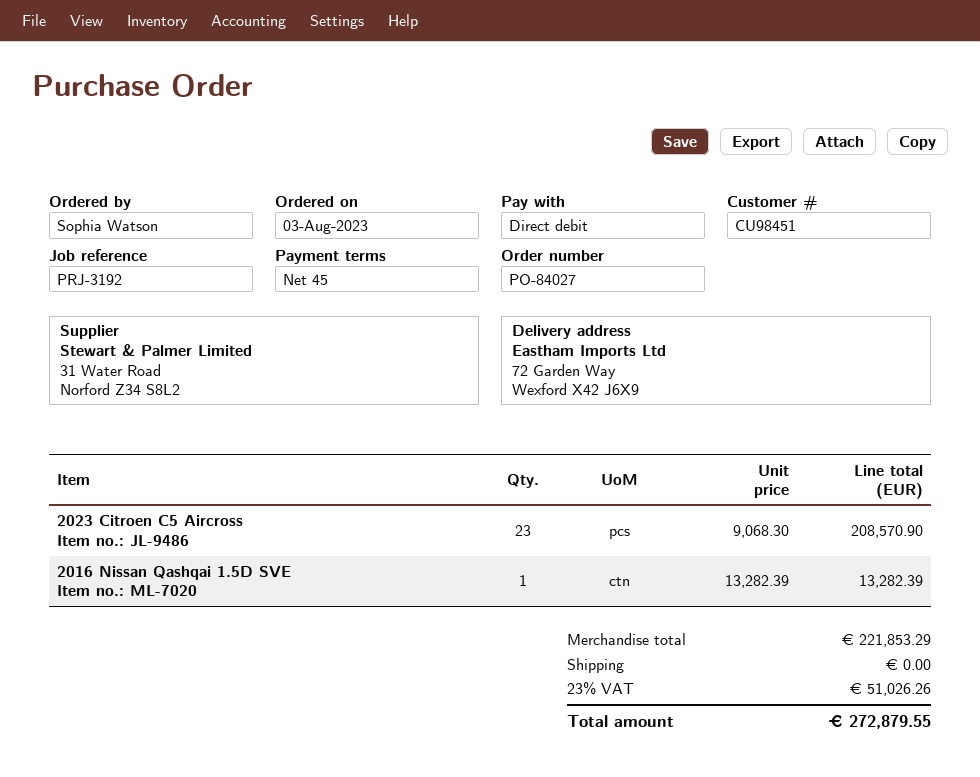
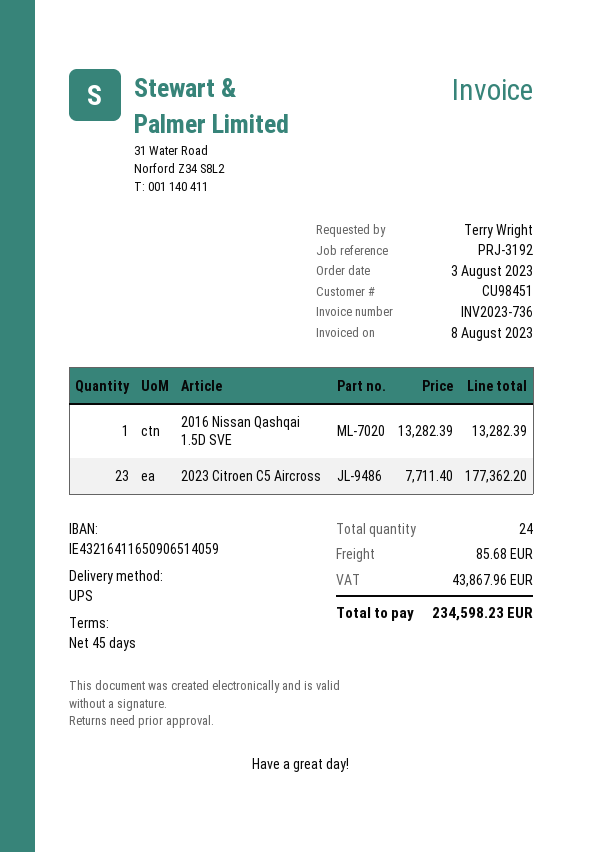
ordered by: Sophia Watson -> Terry Wright
2023 Citroen C5 Aircross: 23 x 9068.30 = 208570.90 -> 23 x 7711.40 = 177362.20
shipping: 0.00 -> 85.68
tax: 51026.26 -> 43867.96
total: 272879.55 -> 234598.23

